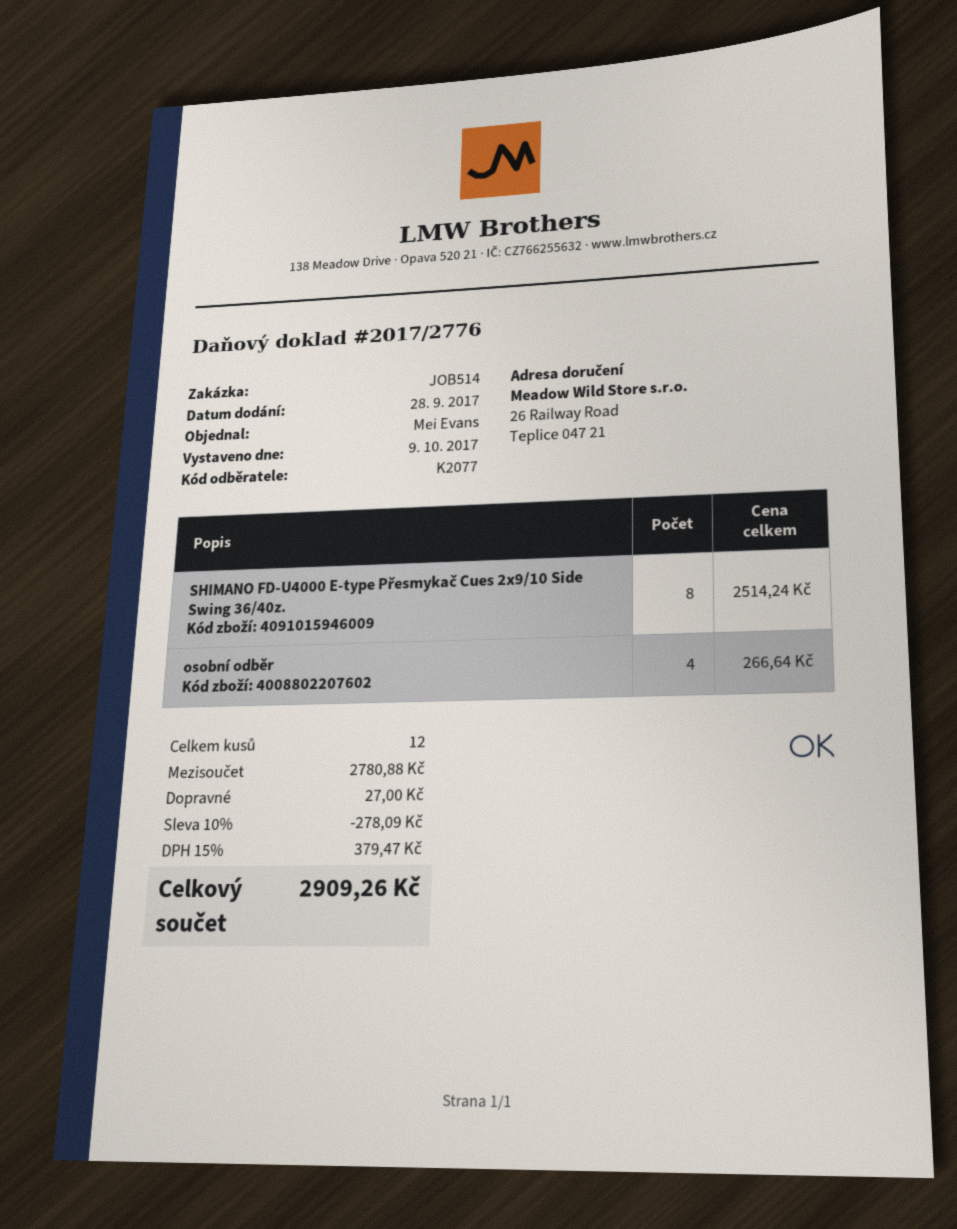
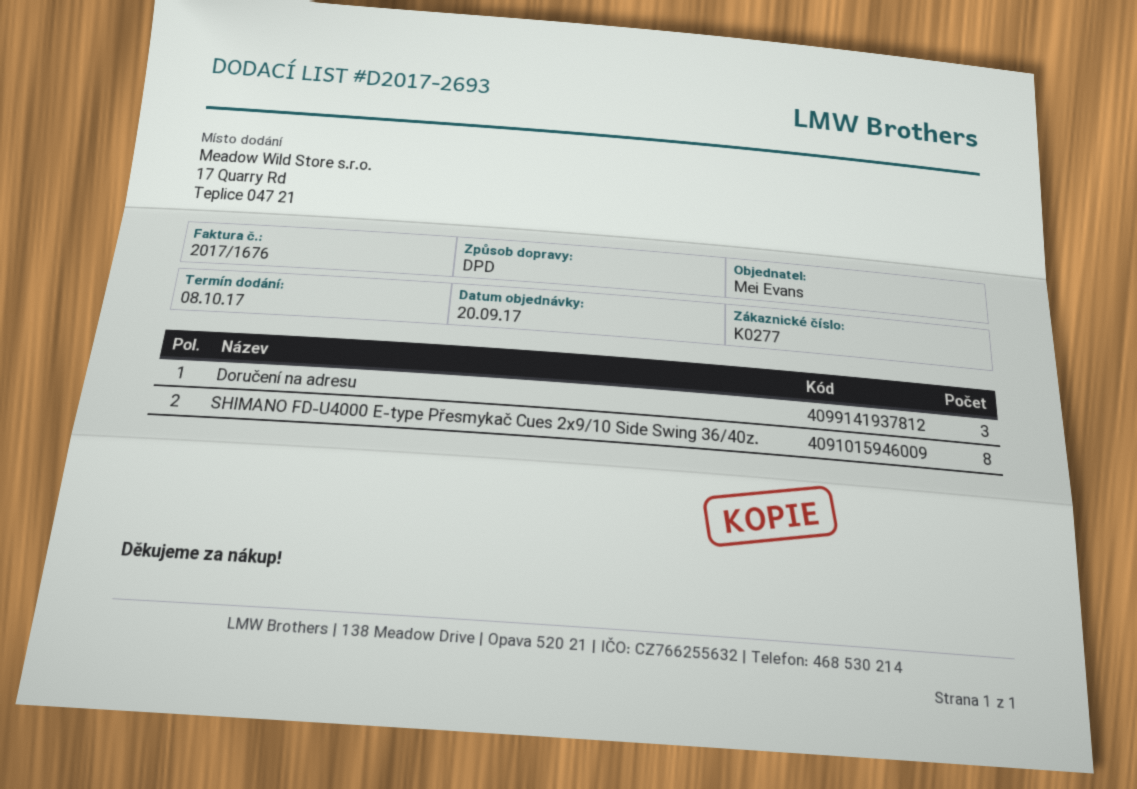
delivery date: 2017-09-28 -> 2017-10-08
invoice number: 2017/2776 -> 2017/1676
customer number: K2077 -> K0277
ship to: 26 Railway Road, Teplice 047 21 -> 17 Quarry Rd, Teplice 047 21
osobní odběr: 4 -> none
Doručení na adresu: none -> 3

